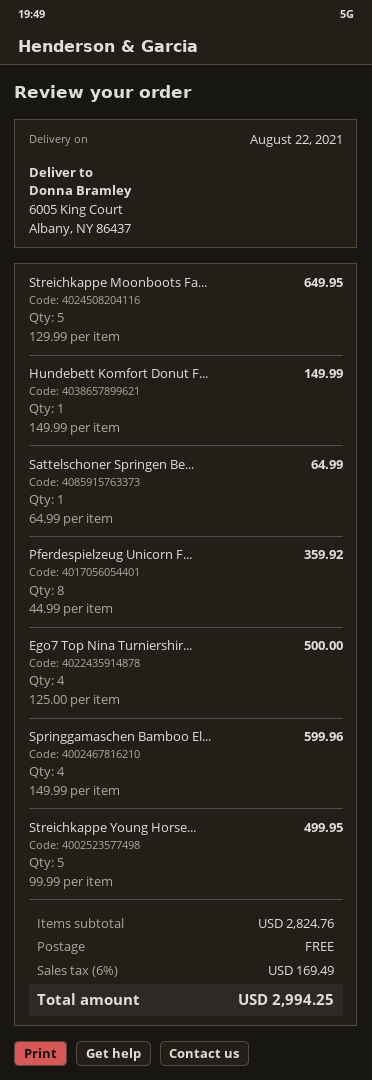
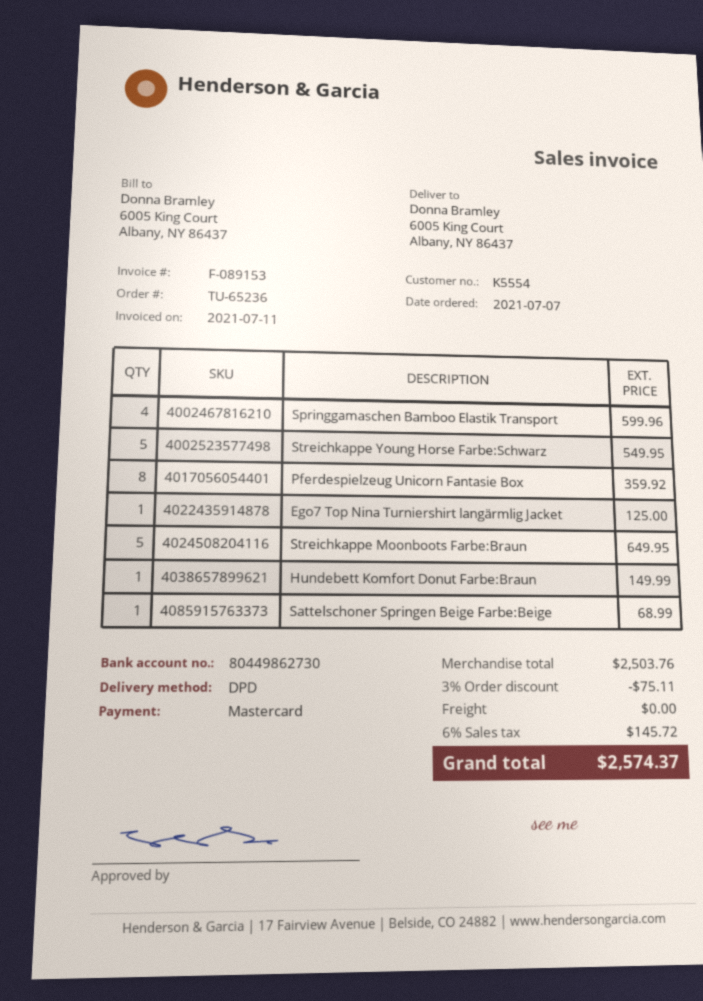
Sattelschoner Springen Be...: 1 for 64.99 -> 1 for 68.99
Ego7 Top Nina Turniershir...: 4 for 500.00 -> 1 for 125.00
Streichkappe Young Horse...: 5 for 499.95 -> 5 for 549.95
subtotal: 2824.76 -> 2503.76
discount: none -> 3% = 75.11
tax: 6% = 169.49 -> 6% = 145.72
total: 2994.25 -> 2574.37

